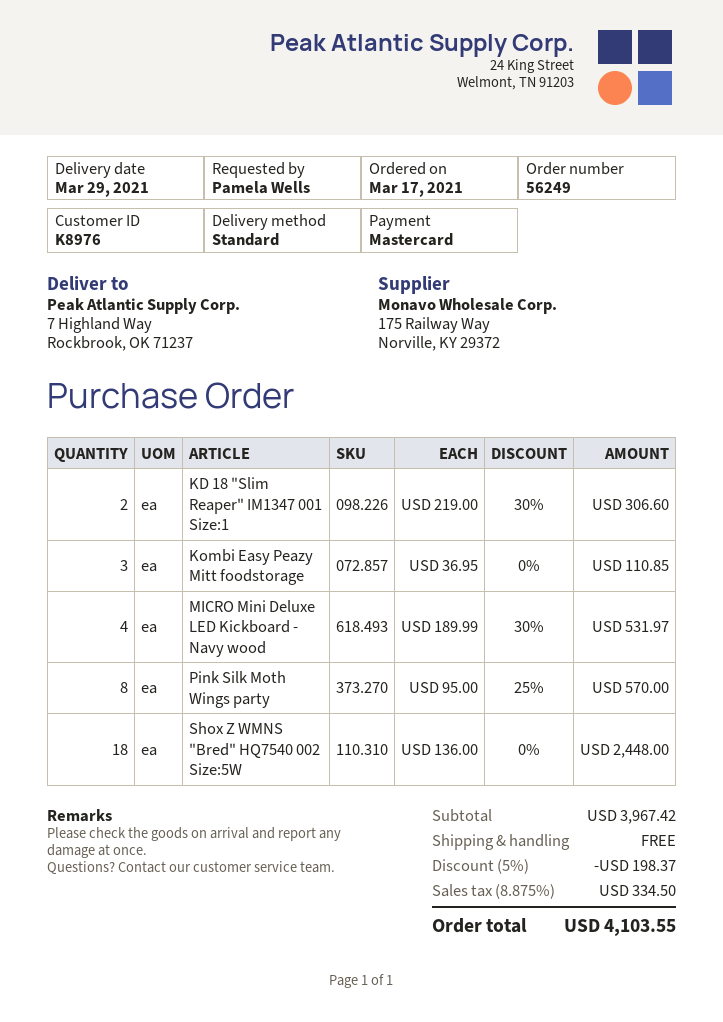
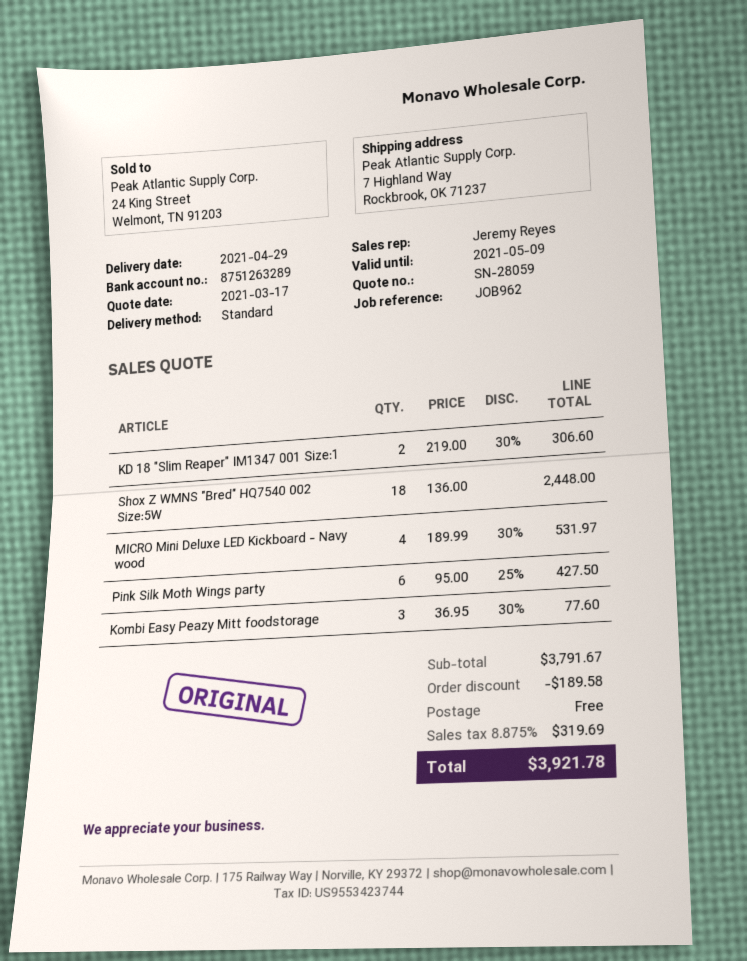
delivery date: 2021-03-29 -> 2021-04-29
Kombi Easy Peazy Mitt foodstorage: 3 x 36.95 = 110.85 -> 3 x 36.95 - 30% = 77.60
Pink Silk Moth Wings party: 8 x 95.00 - 25% = 570.00 -> 6 x 95.00 - 25% = 427.50
subtotal: 3967.42 -> 3791.67
discount: 198.37 -> 189.58
tax: 8.875% = 334.50 -> 8.875% = 319.69
total: 4103.55 -> 3921.78

